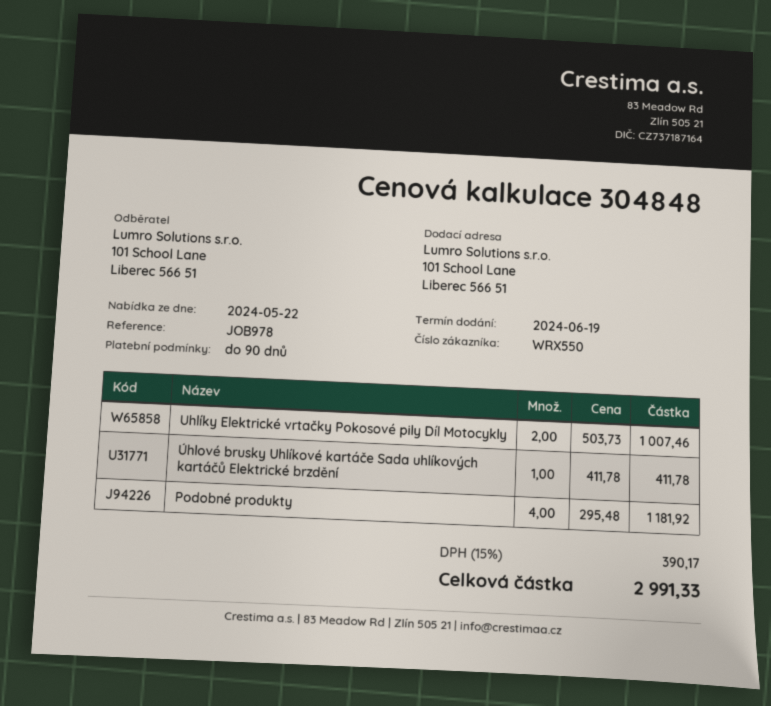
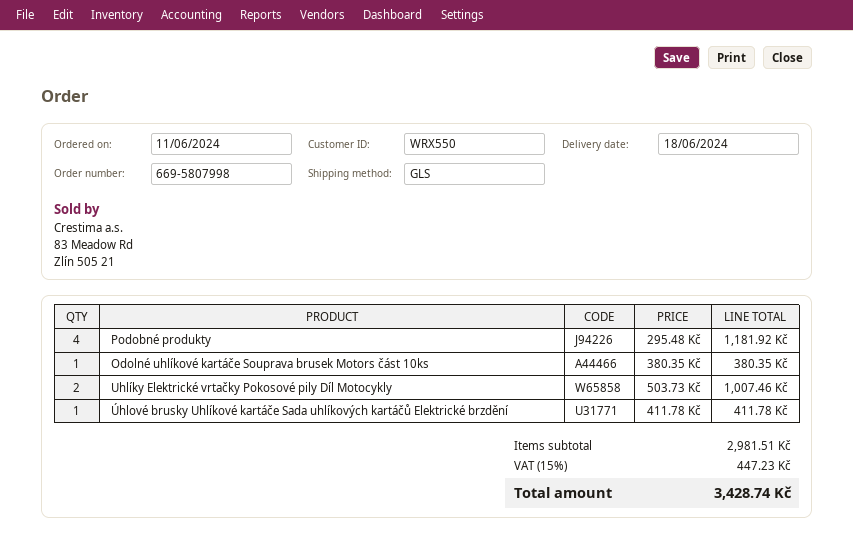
delivery date: 2024-06-19 -> 2024-06-18
Odolné uhlíkové kartáče Souprava brusek Motors část 10ks: none -> 1 x 380.35 = 380.35
tax: 15% = 390.17 -> 15% = 447.23
total: 2991.33 -> 3428.74

